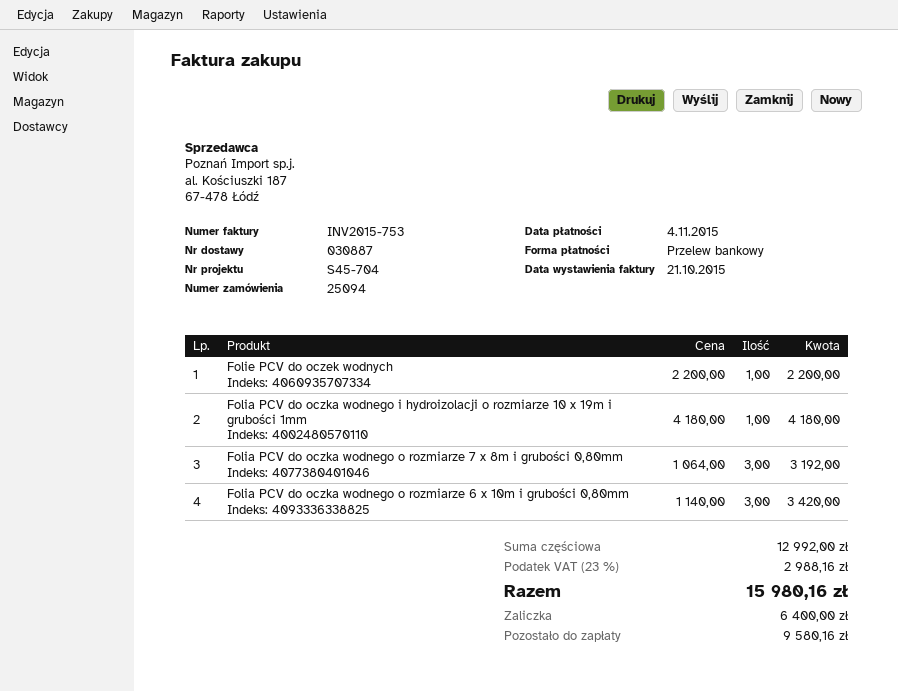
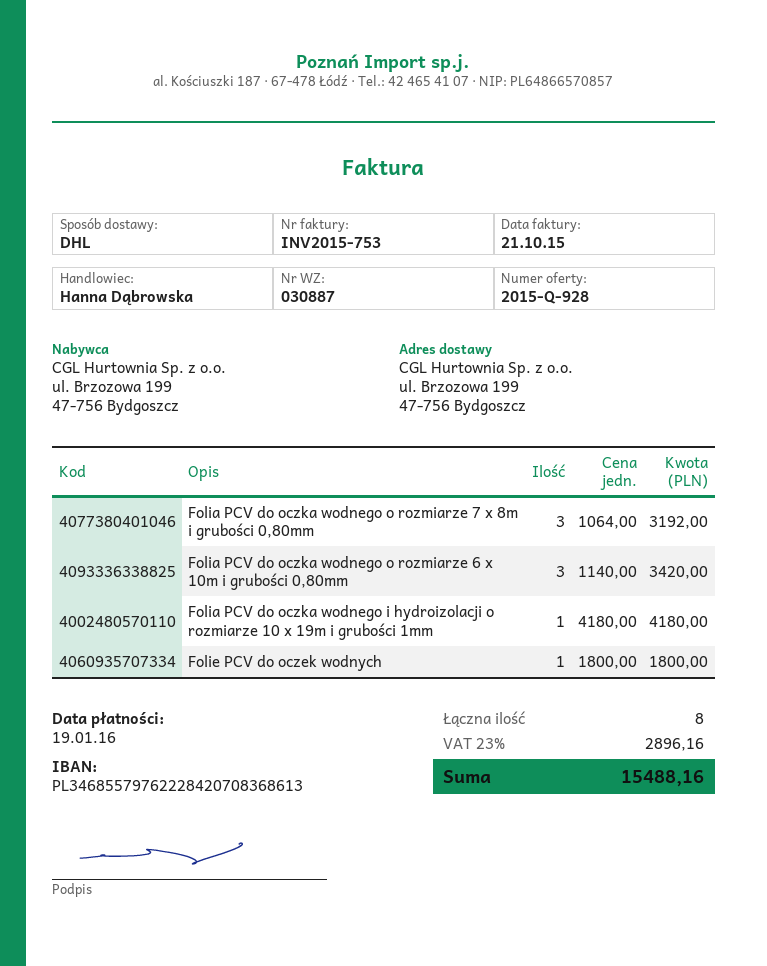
due date: 2015-11-04 -> 2016-01-19
Folie PCV do oczek wodnych: 1 x 2200.00 = 2200.00 -> 1 x 1800.00 = 1800.00
tax: 23% = 2988.16 -> 23% = 2896.16
total: 15980.16 -> 15488.16

